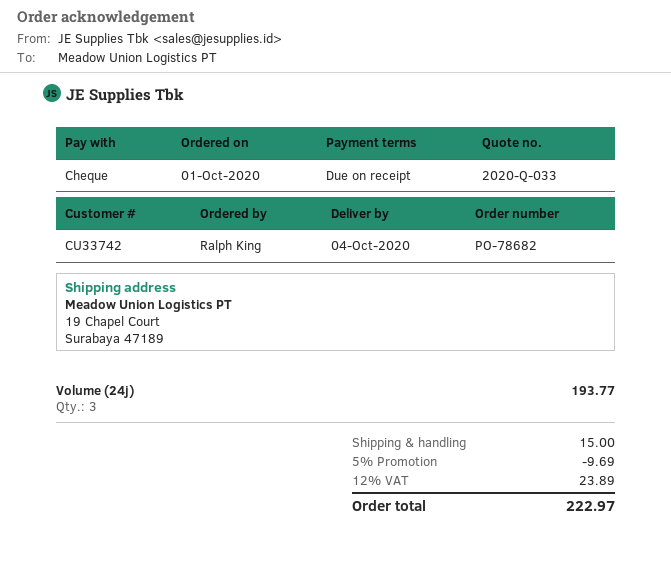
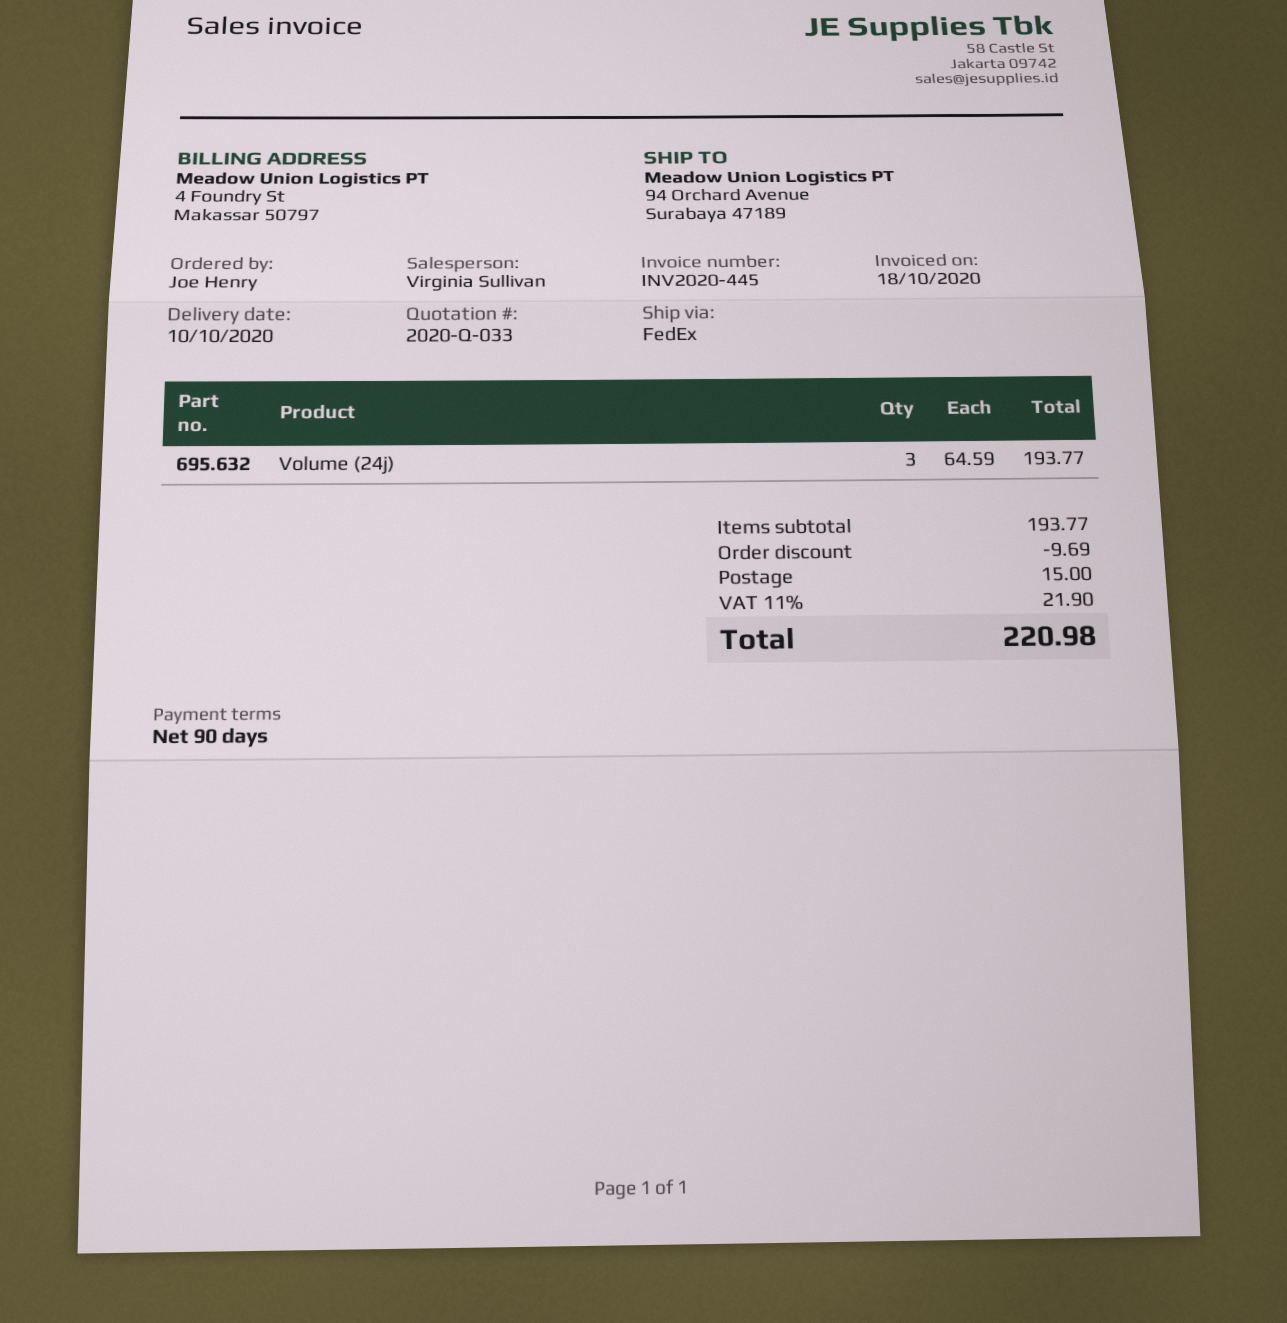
delivery date: 2020-10-04 -> 2020-10-10
payment terms: on receipt -> 90 days
ordered by: Ralph King -> Joe Henry
ship to: 19 Chapel Court, Surabaya 47189 -> 94 Orchard Avenue, Surabaya 47189
tax: 12% = 23.89 -> 11% = 21.90
total: 222.97 -> 220.98

